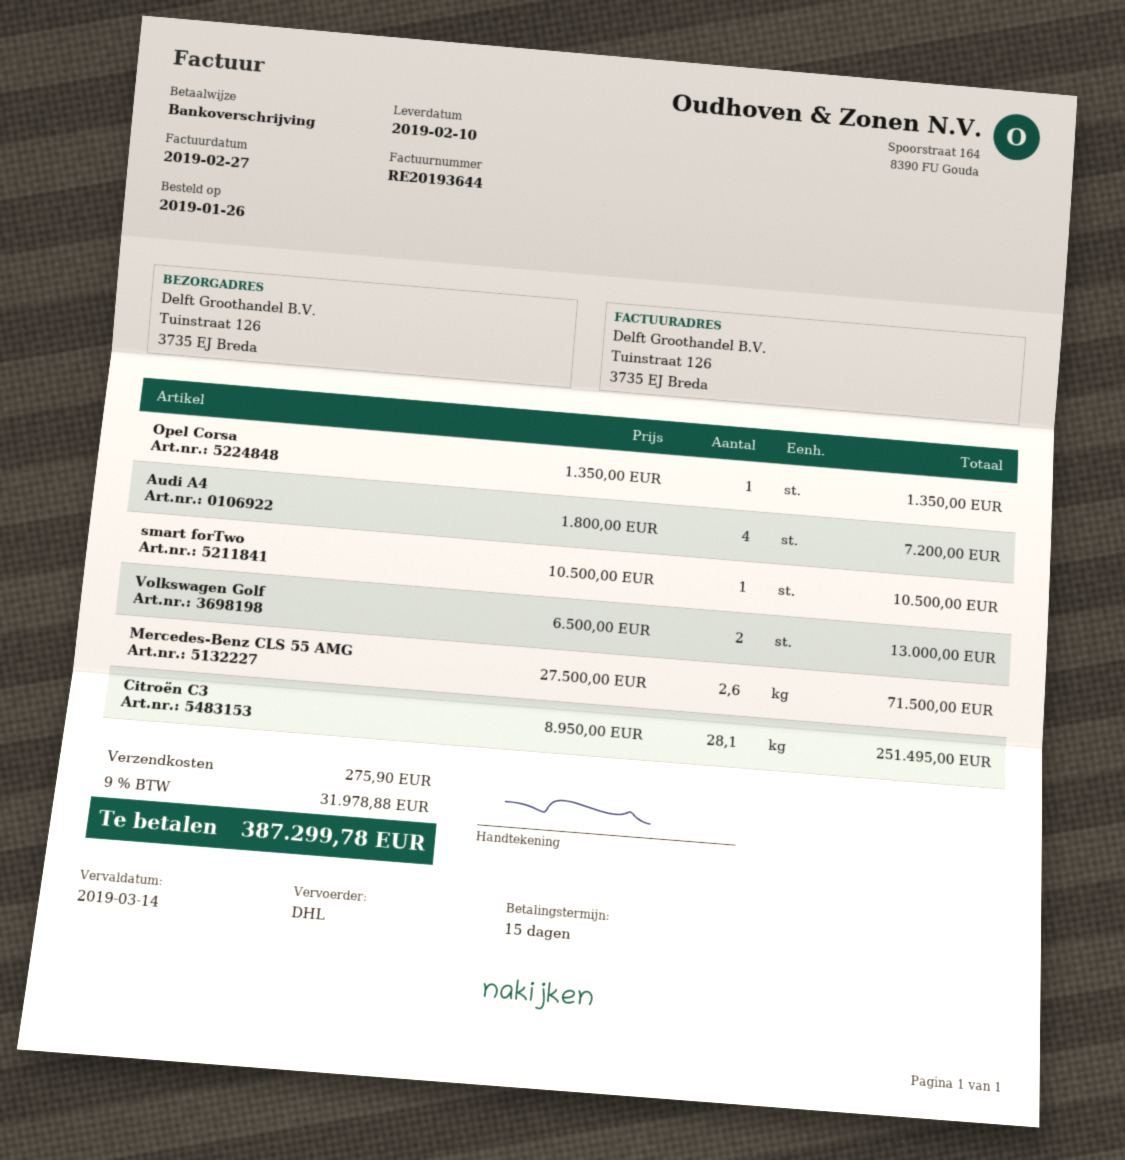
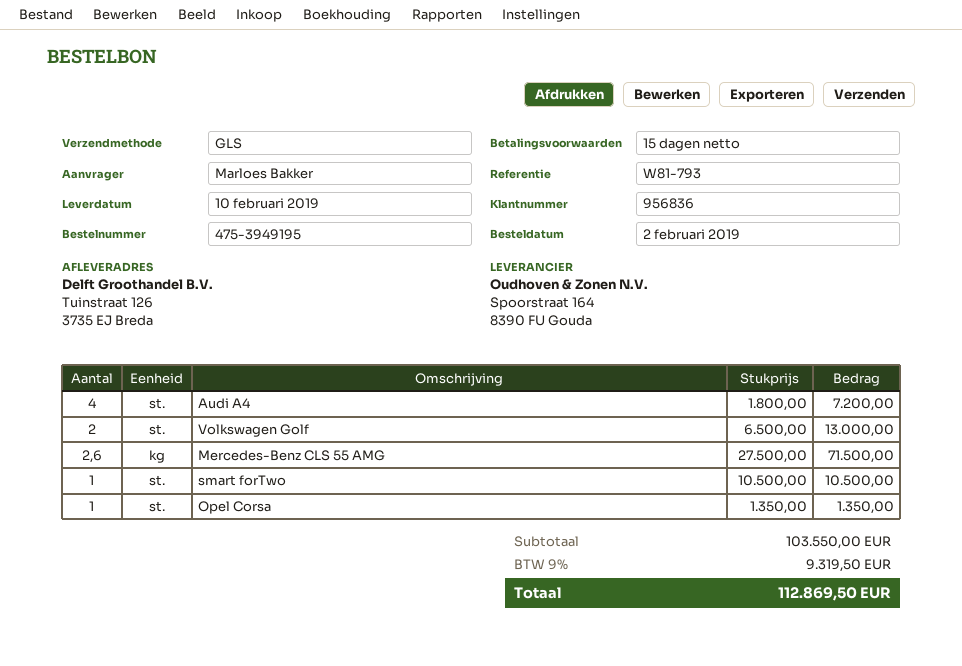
order date: 2019-01-26 -> 2019-02-02
shipping method: DHL -> GLS
Citroën C3: 28.1 x 8950.00 = 251495.00 -> none
shipping: 275.90 -> none
tax: 9% = 31978.88 -> 9% = 9319.50
total: 387299.78 -> 112869.50

